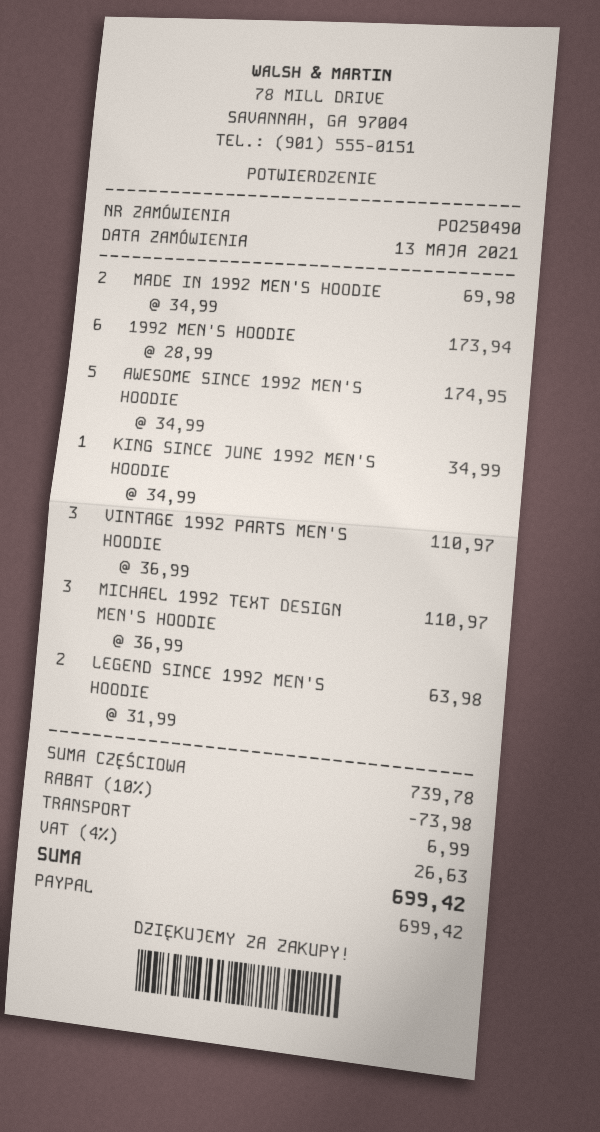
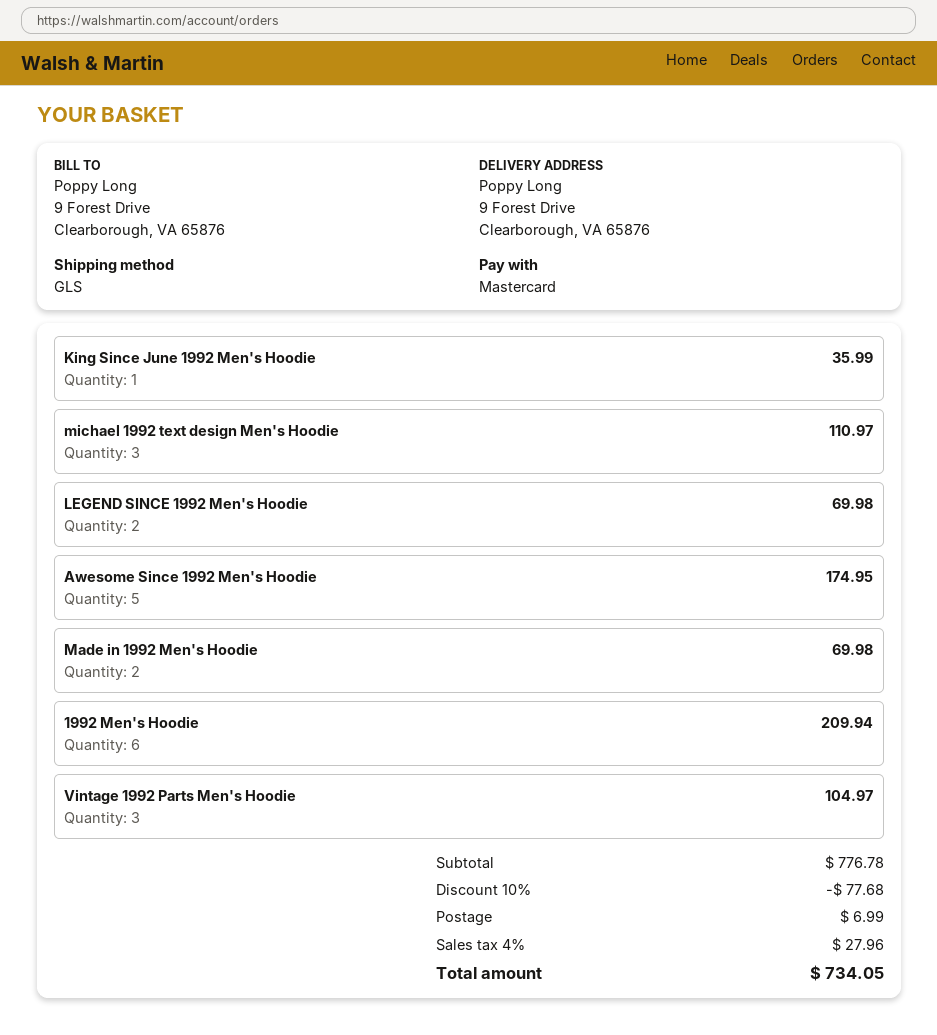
payment method: PayPal -> Mastercard
1992 MEN'S HOODIE: 6 for 173.94 -> 6 for 209.94
KING SINCE JUNE 1992 MEN'S HOODIE: 1 for 34.99 -> 1 for 35.99
VINTAGE 1992 PARTS MEN'S HOODIE: 3 for 110.97 -> 3 for 104.97
LEGEND SINCE 1992 MEN'S HOODIE: 2 for 63.98 -> 2 for 69.98
subtotal: 739.78 -> 776.78
discount: 10% = 73.98 -> 10% = 77.68
tax: 4% = 26.63 -> 4% = 27.96
total: 699.42 -> 734.05

